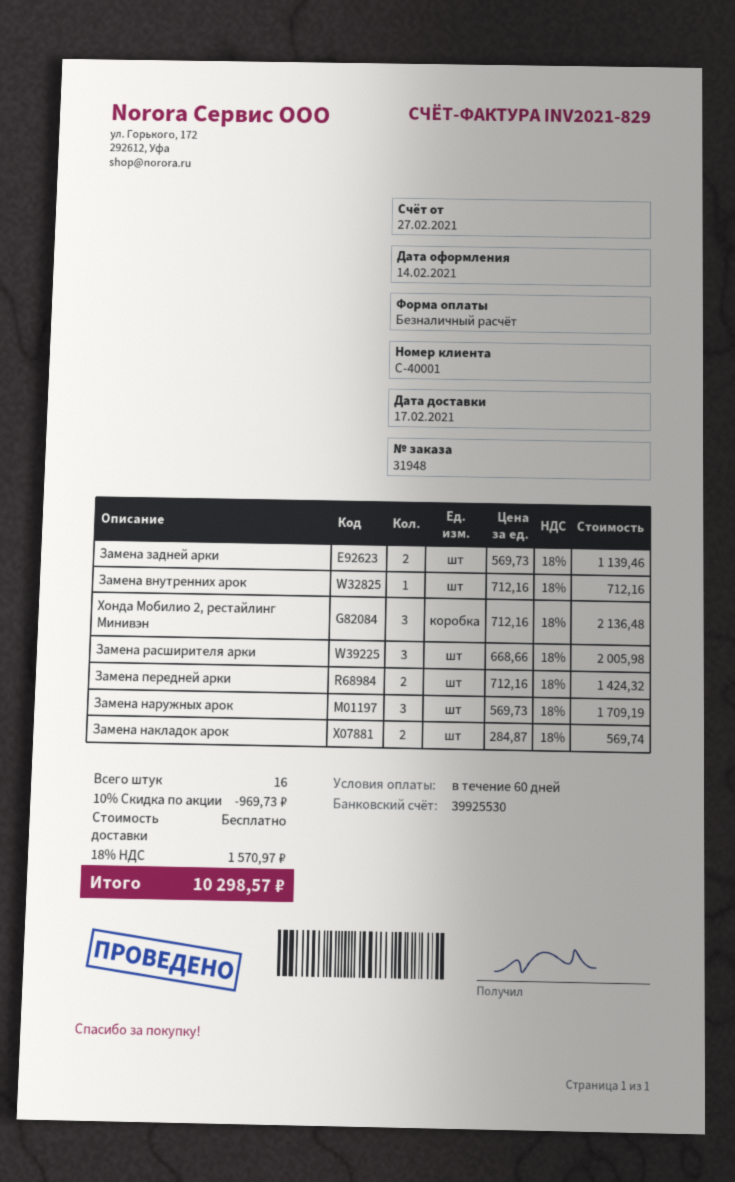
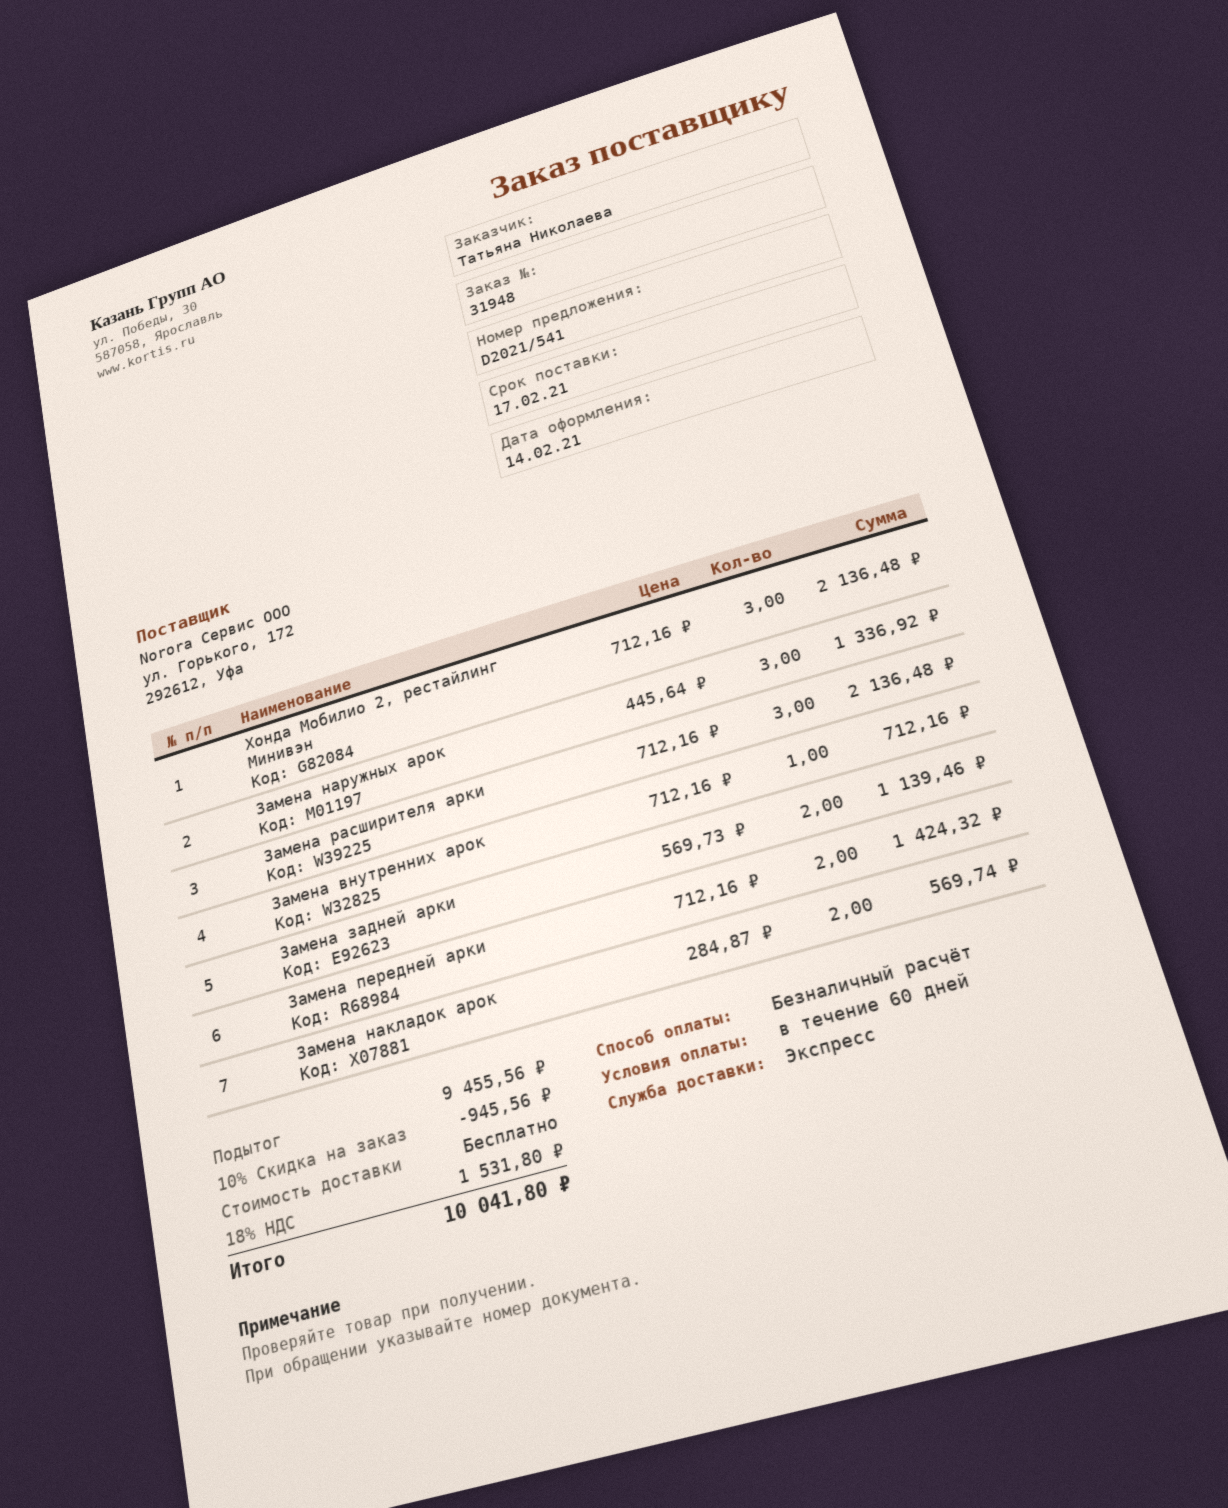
Замена расширителя арки: 3 x 668.66 = 2005.98 -> 3 x 712.16 = 2136.48
Замена наружных арок: 3 x 569.73 = 1709.19 -> 3 x 445.64 = 1336.92
discount: 10% = 969.73 -> 10% = 945.56
tax: 18% = 1570.97 -> 18% = 1531.80
total: 10298.57 -> 10041.80

